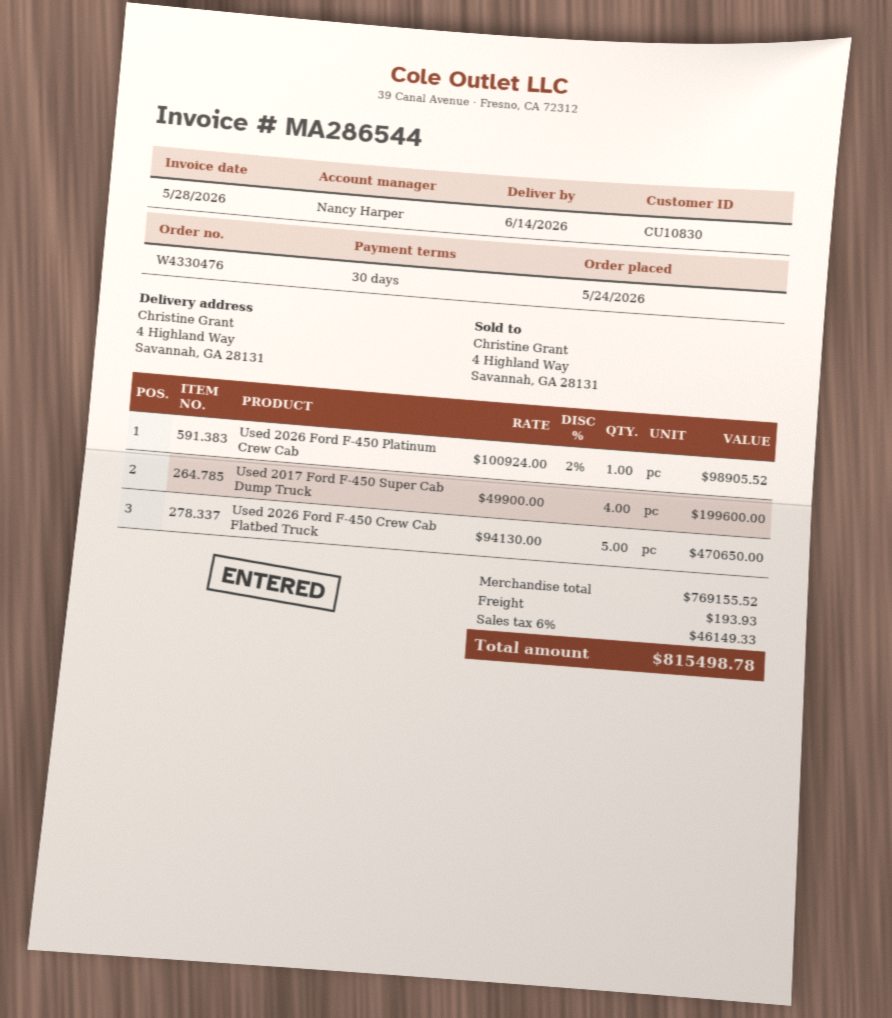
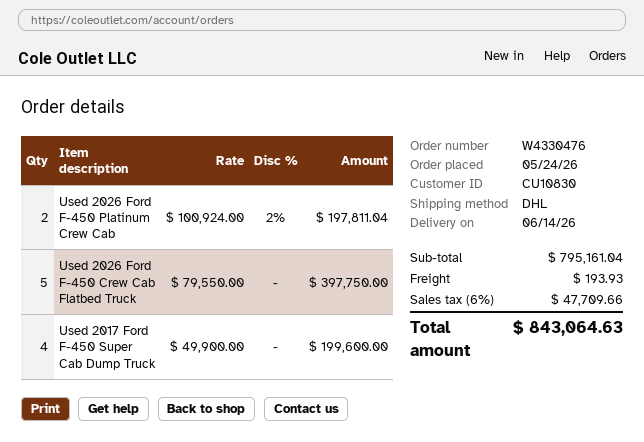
Used 2026 Ford F-450 Platinum Crew Cab: 1 x 100924.00 - 2% = 98905.52 -> 2 x 100924.00 - 2% = 197811.04
Used 2026 Ford F-450 Crew Cab Flatbed Truck: 5 x 94130.00 = 470650.00 -> 5 x 79550.00 = 397750.00
subtotal: 769155.52 -> 795161.04
tax: 6% = 46149.33 -> 6% = 47709.66
total: 815498.78 -> 843064.63

